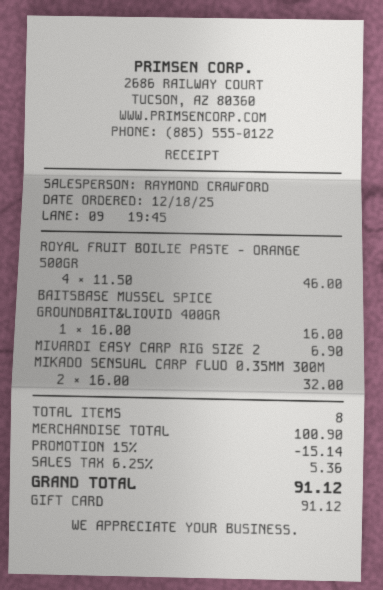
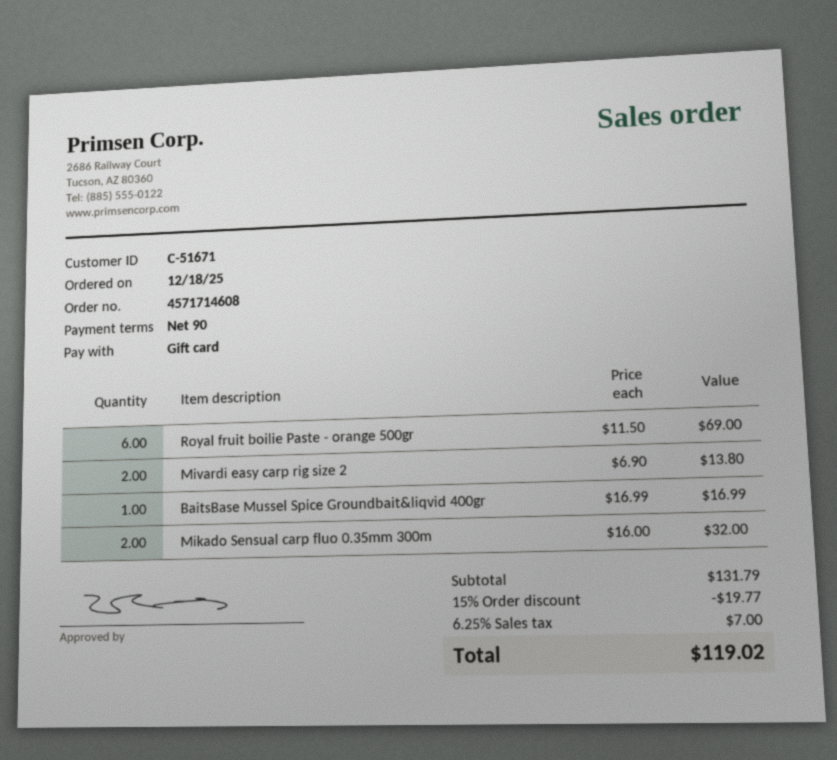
ROYAL FRUIT BOILIE PASTE - ORANGE 500GR: 4 x 11.50 = 46.00 -> 6 x 11.50 = 69.00
BAITSBASE MUSSEL SPICE GROUNDBAIT&LIQVID 400GR: 1 x 16.00 = 16.00 -> 1 x 16.99 = 16.99
MIVARDI EASY CARP RIG SIZE 2: 1 x 6.90 = 6.90 -> 2 x 6.90 = 13.80
subtotal: 100.90 -> 131.79
discount: 15% = 15.14 -> 15% = 19.77
tax: 6.25% = 5.36 -> 6.25% = 7.00
total: 91.12 -> 119.02

